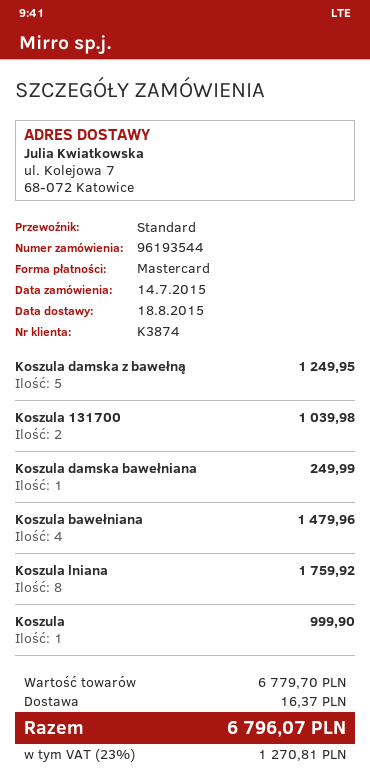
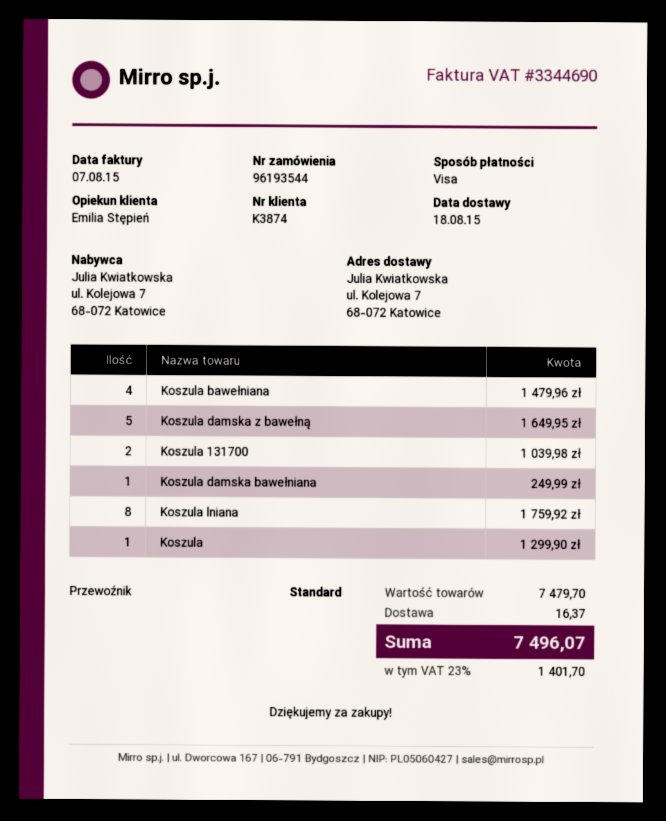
payment method: Mastercard -> Visa
Koszula damska z bawełną: 5 for 1249.95 -> 5 for 1649.95
Koszula: 1 for 999.90 -> 1 for 1299.90
subtotal: 6779.70 -> 7479.70
tax: 23% = 1270.81 -> 23% = 1401.70
total: 6796.07 -> 7496.07

